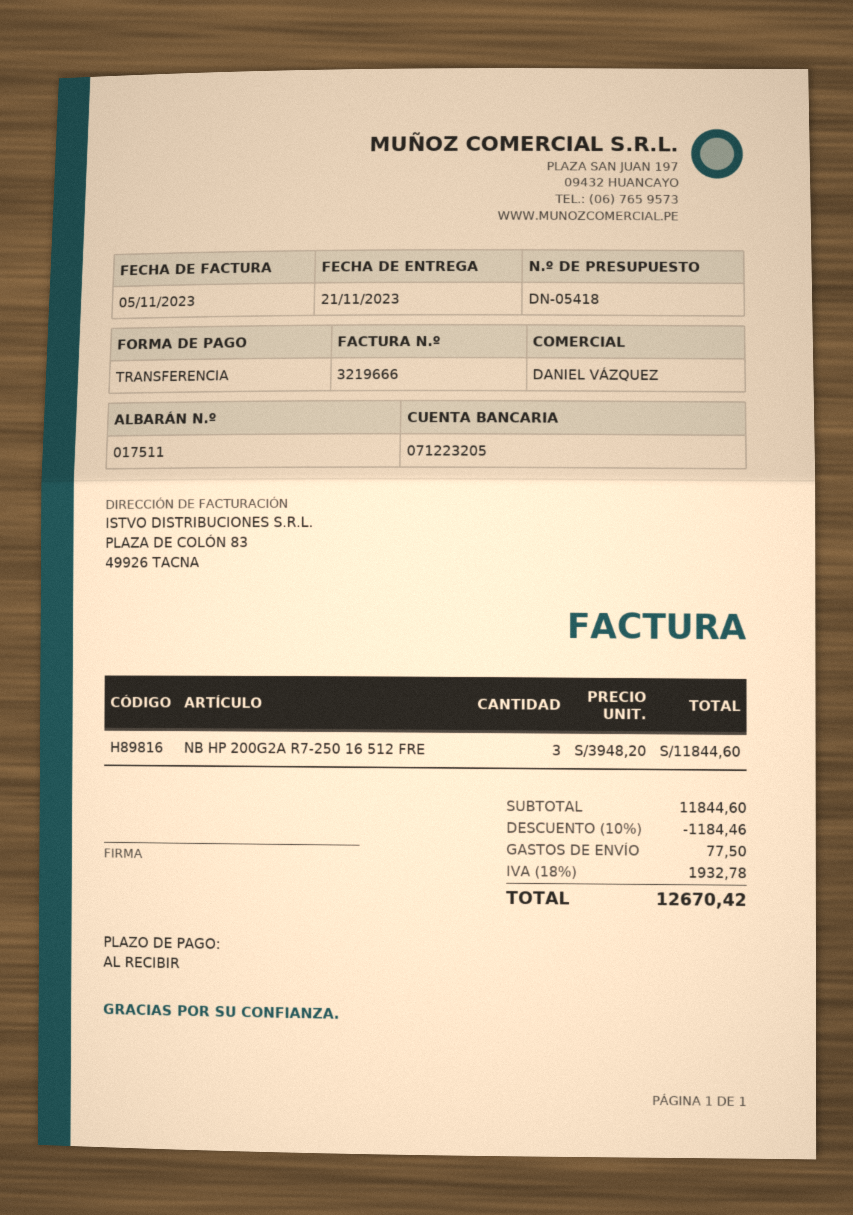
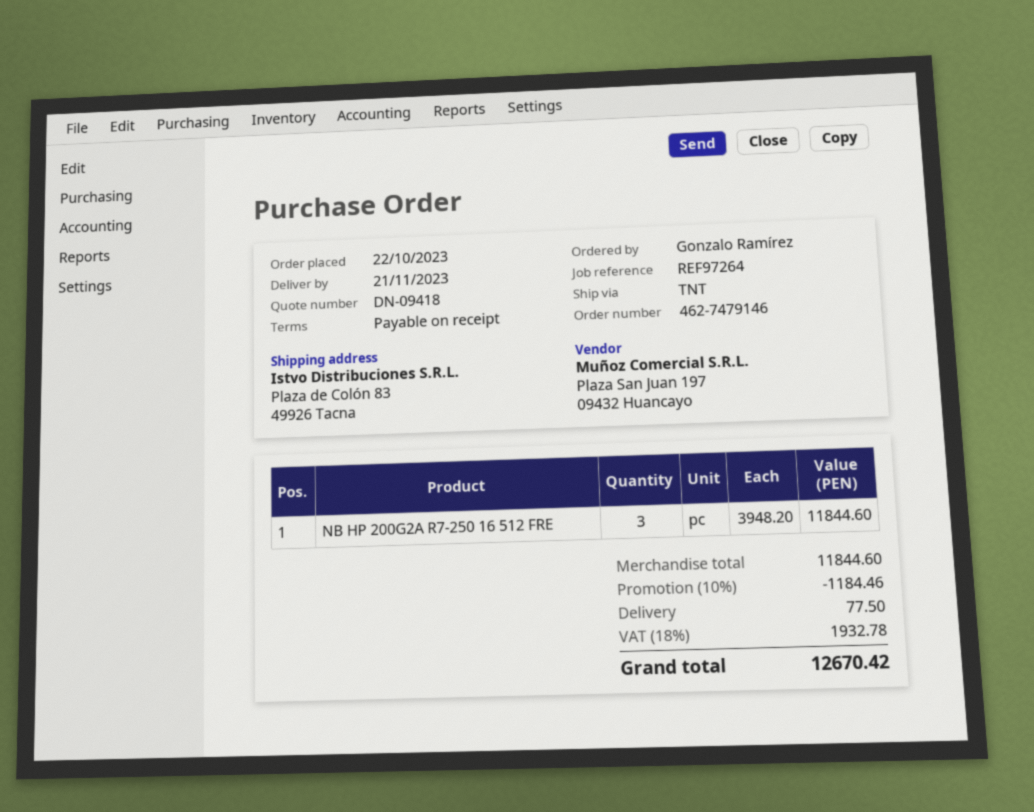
quote number: DN-05418 -> DN-09418

